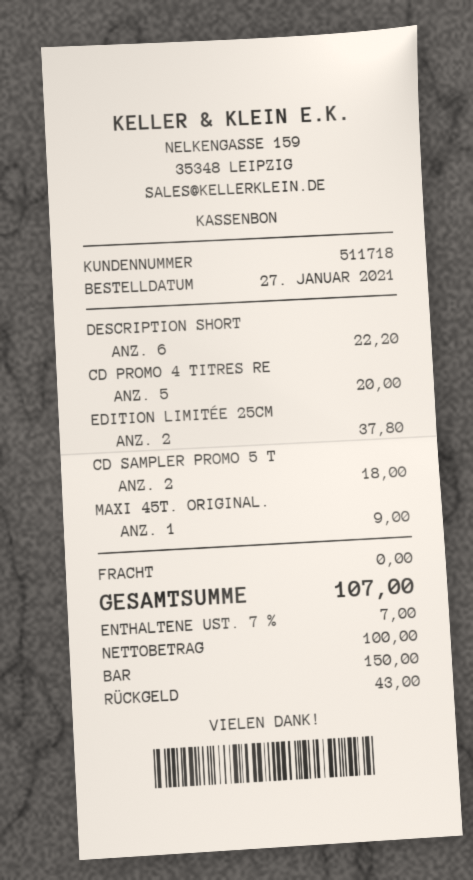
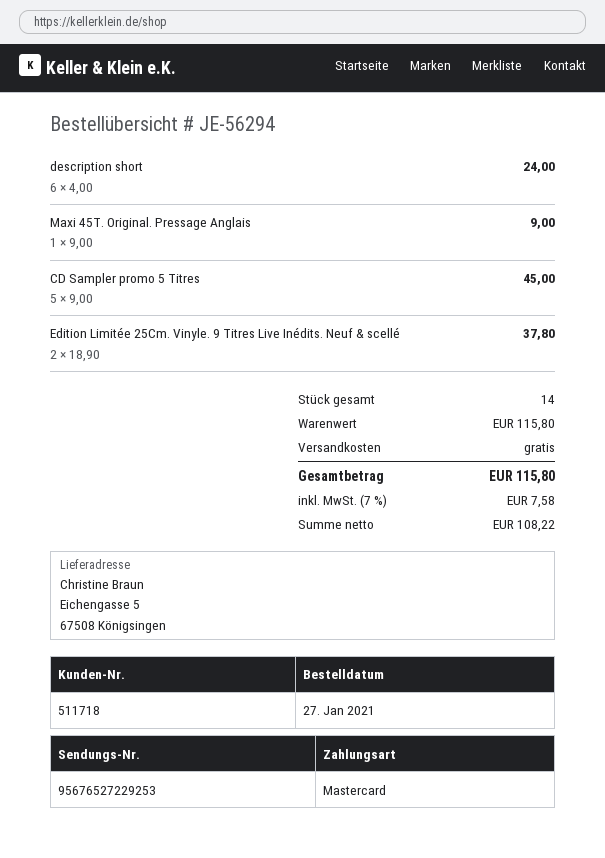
payment method: cash -> Mastercard
DESCRIPTION SHORT: 6 for 22.20 -> 6 for 24.00
CD PROMO 4 TITRES RE: 5 for 20.00 -> none
CD SAMPLER PROMO 5 T: 2 for 18.00 -> 5 for 45.00
net: 100.00 -> 108.22
tax: 7% = 7.00 -> 7% = 7.58
total: 107.00 -> 115.80

